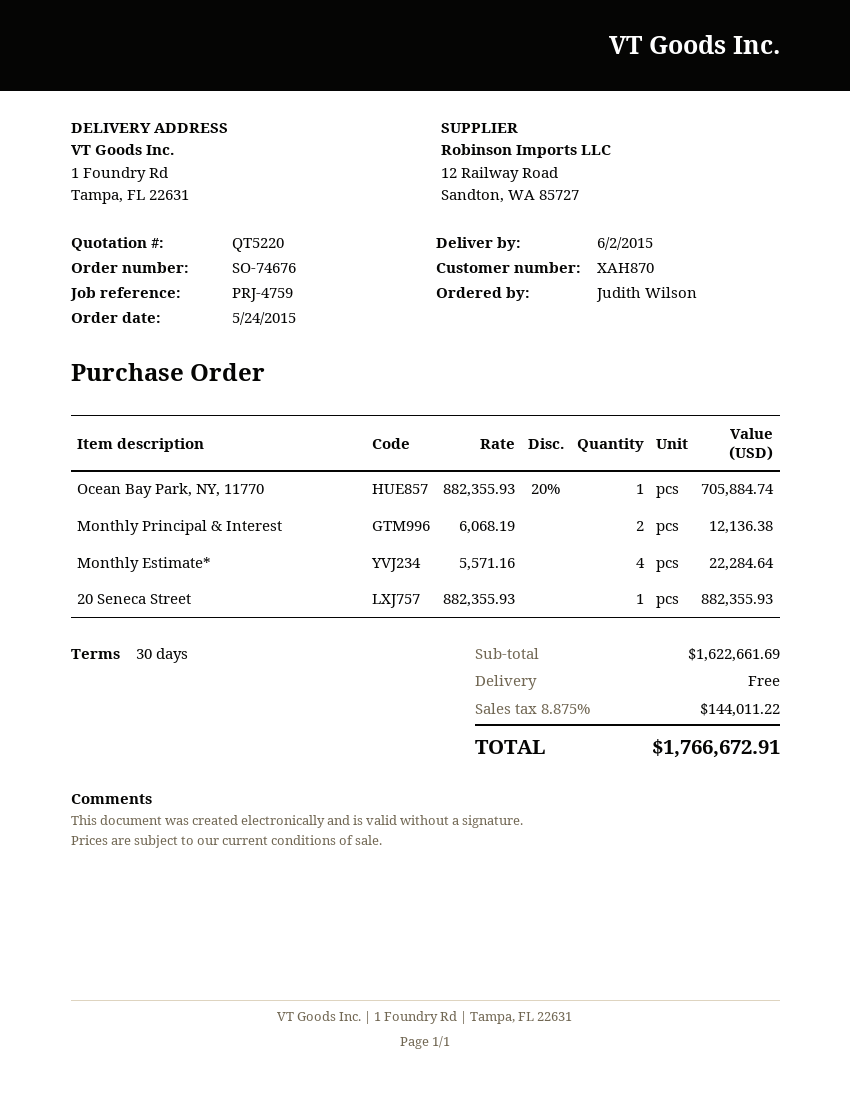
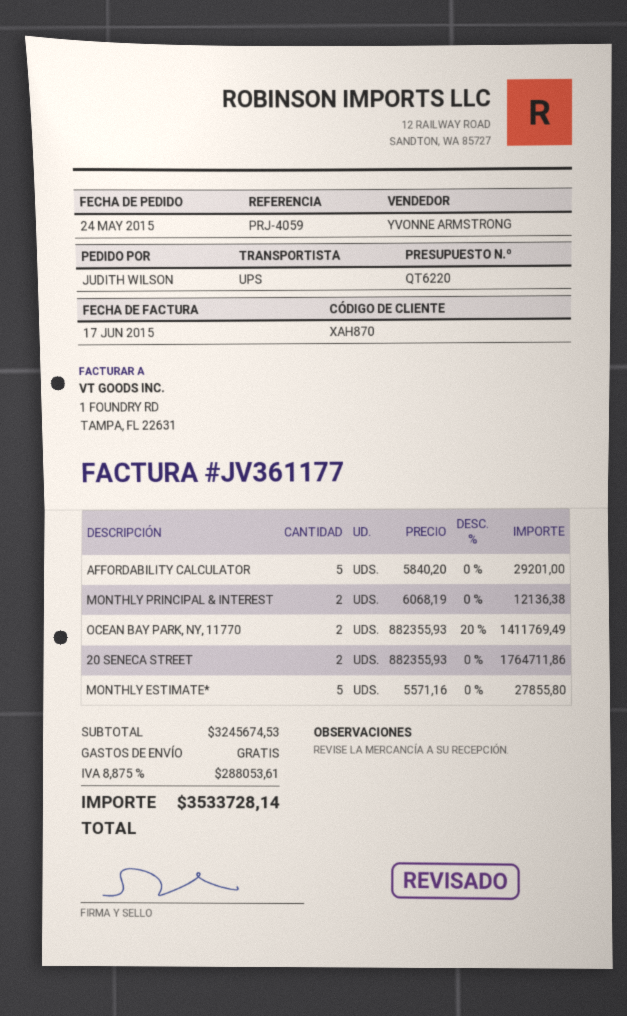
quote number: QT5220 -> QT6220
reference: PRJ-4759 -> PRJ-4059
Ocean Bay Park, NY, 11770: 1 x 882355.93 - 20% = 705884.74 -> 2 x 882355.93 - 20% = 1411769.49
Monthly Estimate*: 4 x 5571.16 = 22284.64 -> 5 x 5571.16 = 27855.80
20 Seneca Street: 1 x 882355.93 = 882355.93 -> 2 x 882355.93 = 1764711.86
AFFORDABILITY CALCULATOR: none -> 5 x 5840.20 = 29201.00
subtotal: 1622661.69 -> 3245674.53
tax: 8.875% = 144011.22 -> 8.875% = 288053.61
total: 1766672.91 -> 3533728.14

